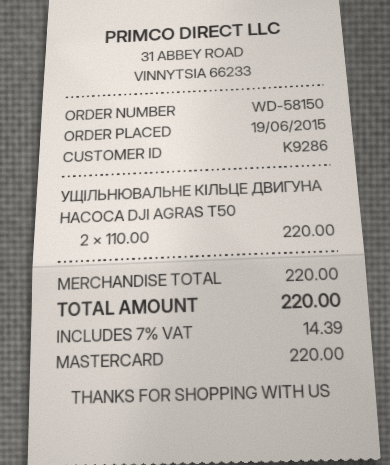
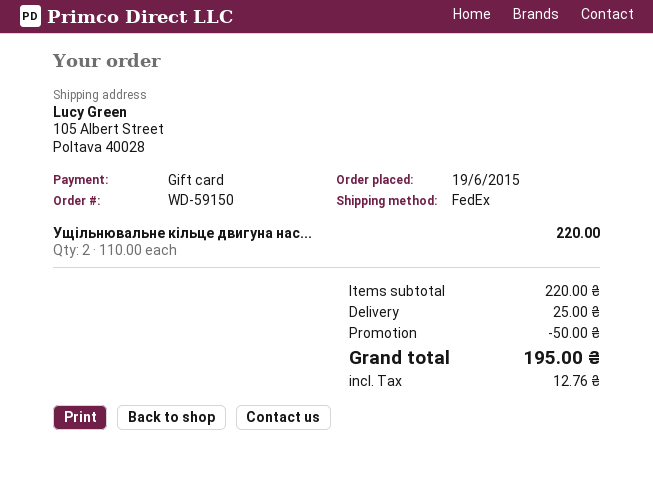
order number: WD-58150 -> WD-59150
payment method: Mastercard -> gift card
discount: none -> 50.00
shipping: none -> 25.00
tax: 14.39 -> 12.76
total: 220.00 -> 195.00

